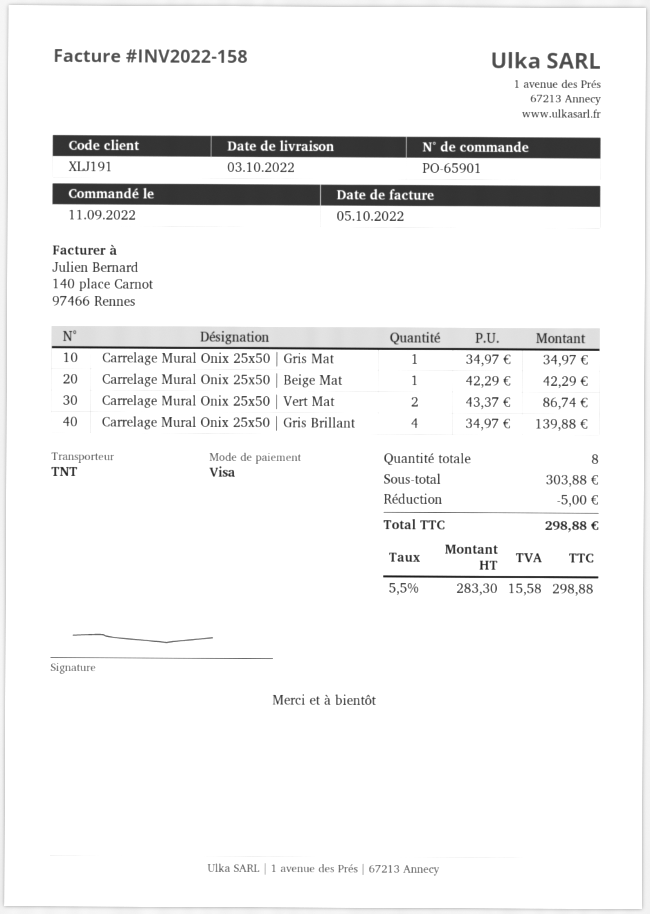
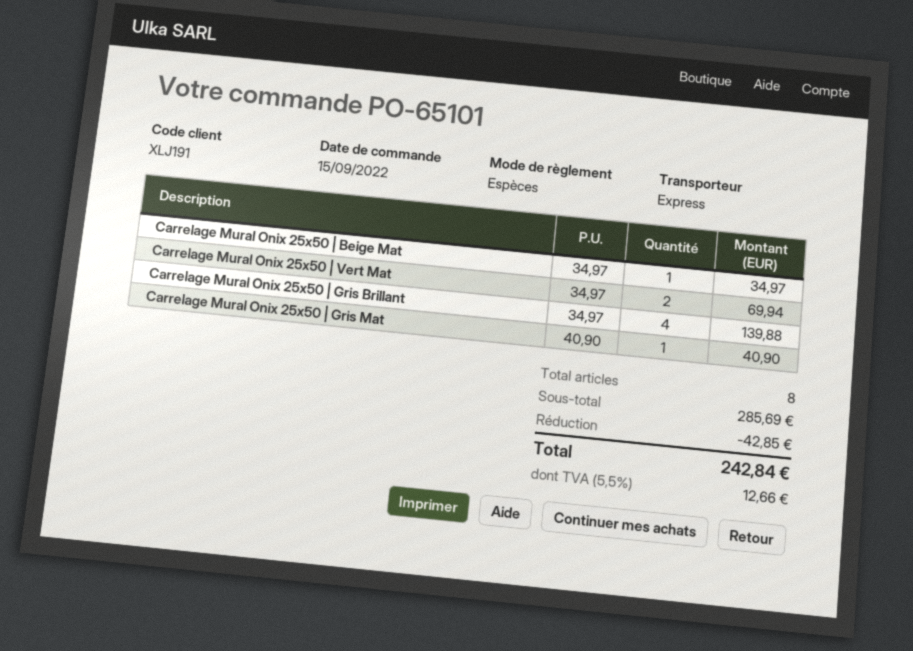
order number: PO-65901 -> PO-65101
order date: 2022-09-11 -> 2022-09-15
payment method: Visa -> cash
shipping method: TNT -> express
Carrelage Mural Onix 25x50 | Gris Mat: 1 x 34.97 = 34.97 -> 1 x 40.90 = 40.90
Carrelage Mural Onix 25x50 | Beige Mat: 1 x 42.29 = 42.29 -> 1 x 34.97 = 34.97
Carrelage Mural Onix 25x50 | Vert Mat: 2 x 43.37 = 86.74 -> 2 x 34.97 = 69.94
subtotal: 303.88 -> 285.69
discount: 5.00 -> 42.85
tax: 5.5% = 15.58 -> 5.5% = 12.66
total: 298.88 -> 242.84

